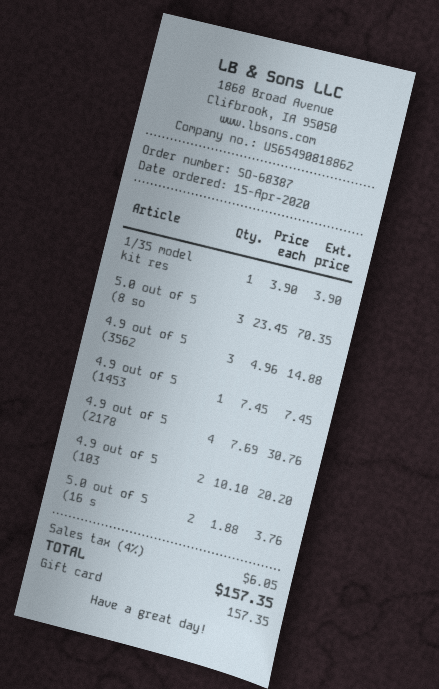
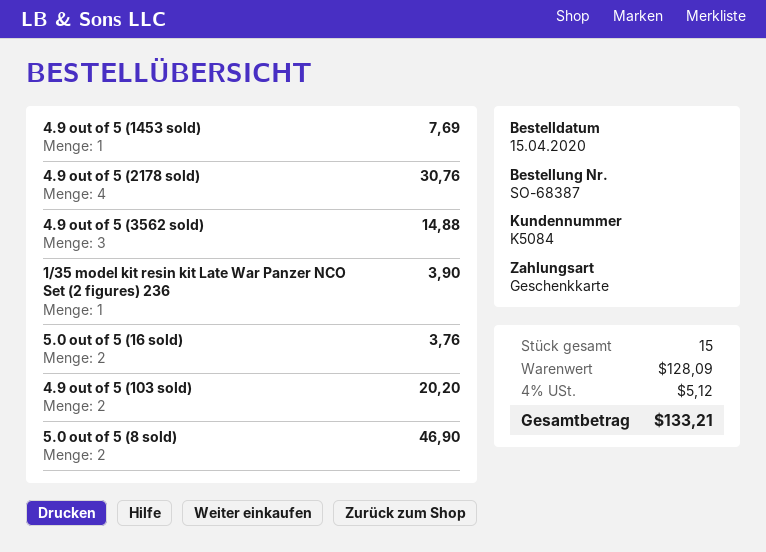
5.0 out of 5 (8 so: 3 for 70.35 -> 2 for 46.90
4.9 out of 5 (1453: 1 for 7.45 -> 1 for 7.69
tax: 4% = 6.05 -> 4% = 5.12
total: 157.35 -> 133.21

